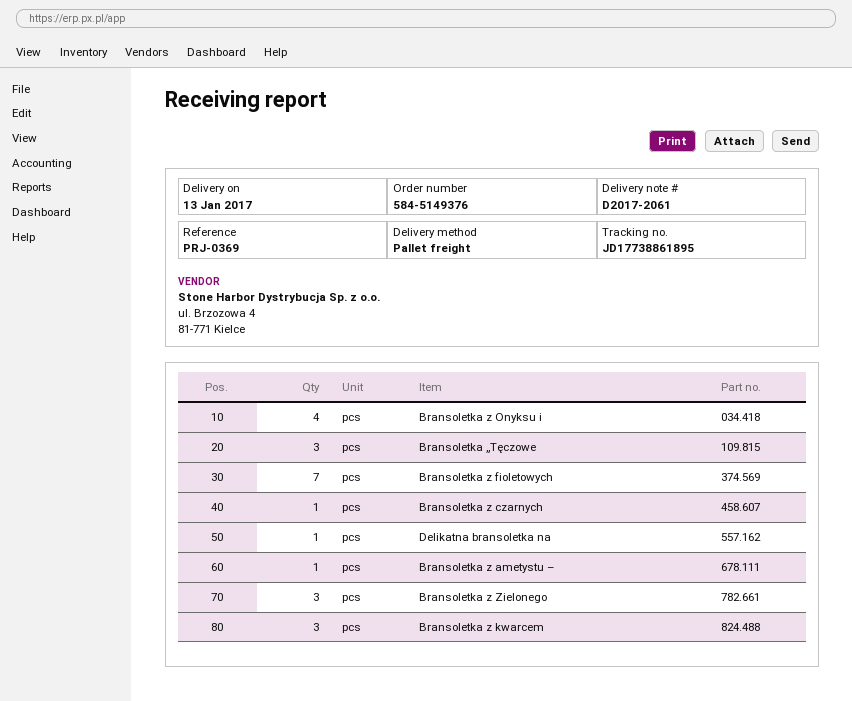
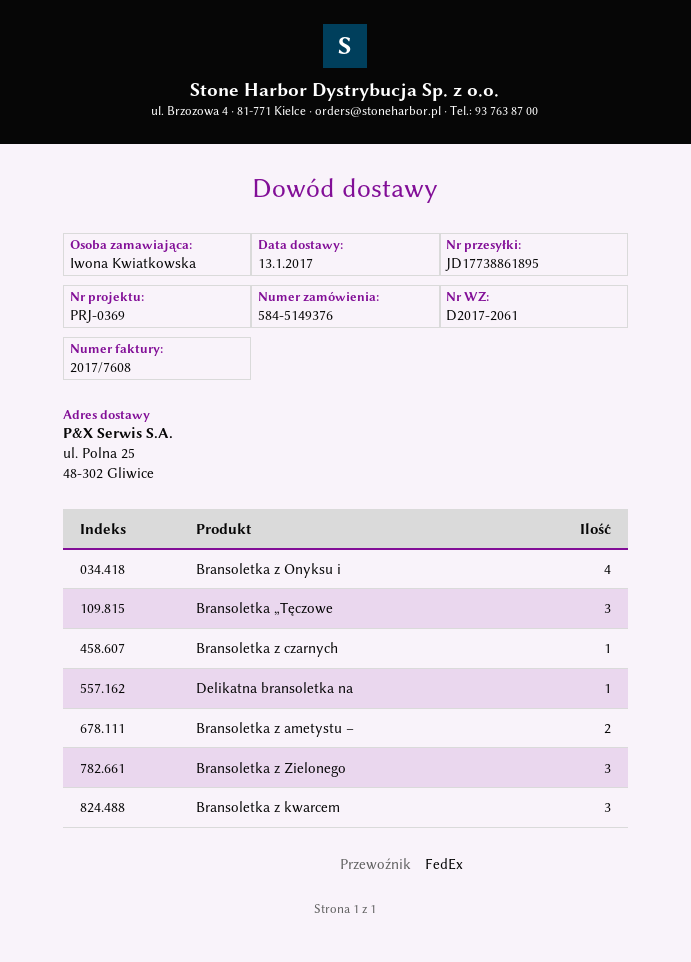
shipping method: pallet freight -> FedEx
Bransoletka z fioletowych: 7 -> none
Bransoletka z ametystu –: 1 -> 2

